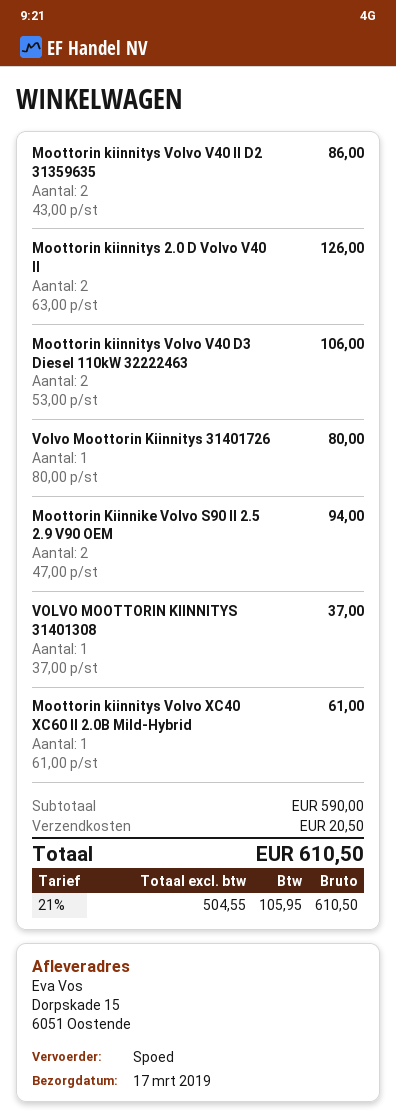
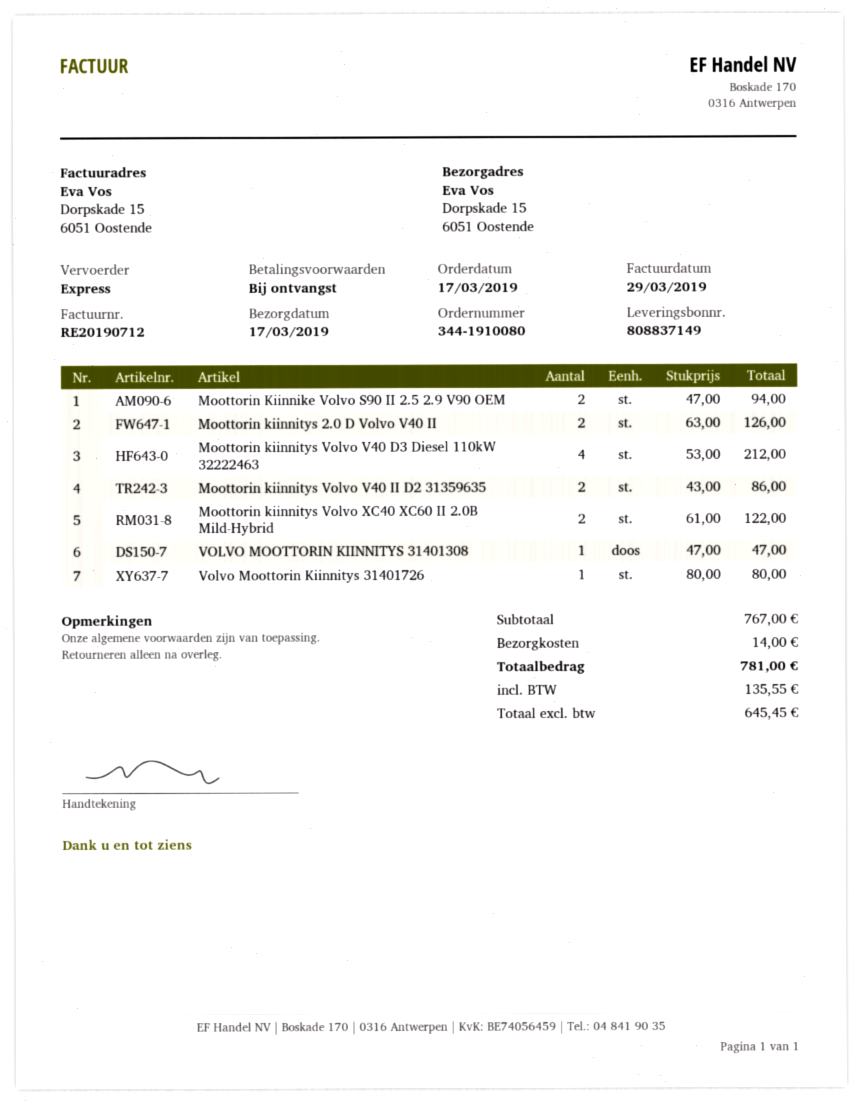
Moottorin kiinnitys Volvo V40 D3 Diesel 110kW 32222463: 2 x 53.00 = 106.00 -> 4 x 53.00 = 212.00
VOLVO MOOTTORIN KIINNITYS 31401308: 1 x 37.00 = 37.00 -> 1 x 47.00 = 47.00
Moottorin kiinnitys Volvo XC40 XC60 II 2.0B Mild-Hybrid: 1 x 61.00 = 61.00 -> 2 x 61.00 = 122.00
subtotal: 590.00 -> 767.00
shipping: 20.50 -> 14.00
net: 504.55 -> 645.45
tax: 105.95 -> 135.55
total: 610.50 -> 781.00

